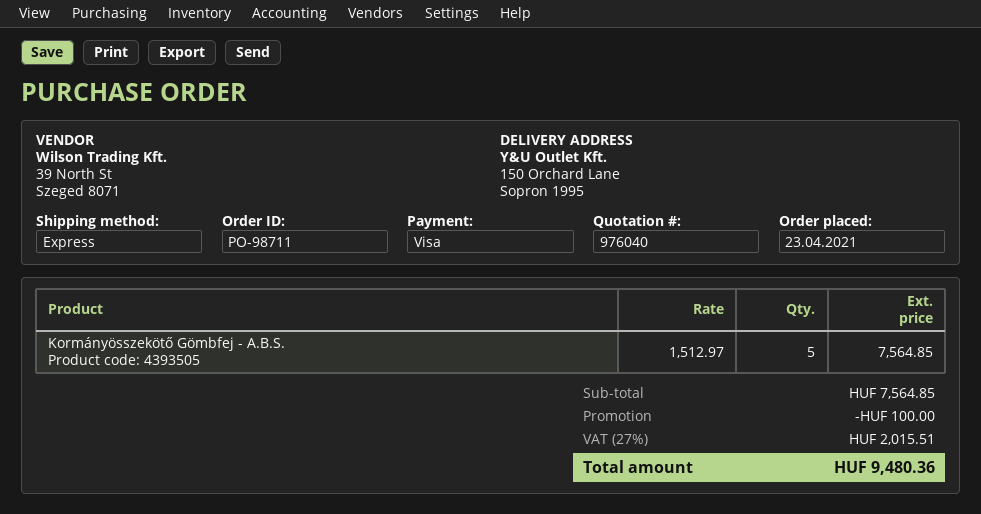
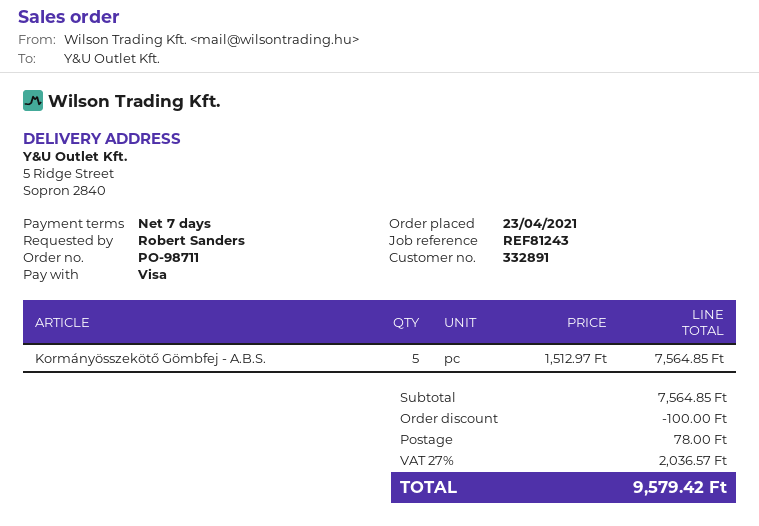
ship to: 150 Orchard Lane, Sopron 1995 -> 5 Ridge Street, Sopron 2840
shipping: none -> 78.00
tax: 27% = 2015.51 -> 27% = 2036.57
total: 9480.36 -> 9579.42

